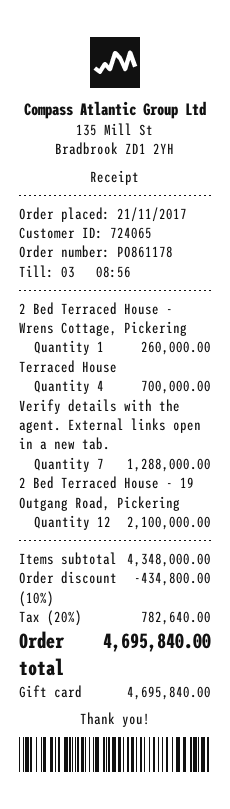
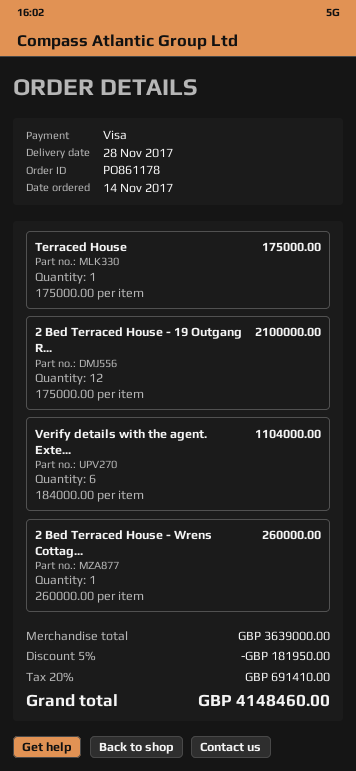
order date: 2017-11-21 -> 2017-11-14
payment method: gift card -> Visa
Terraced House: 4 for 700000.00 -> 1 for 175000.00
Verify details with the agent. External links open in a new tab.: 7 for 1288000.00 -> 6 for 1104000.00
subtotal: 4348000.00 -> 3639000.00
discount: 10% = 434800.00 -> 5% = 181950.00
tax: 20% = 782640.00 -> 20% = 691410.00
total: 4695840.00 -> 4148460.00

